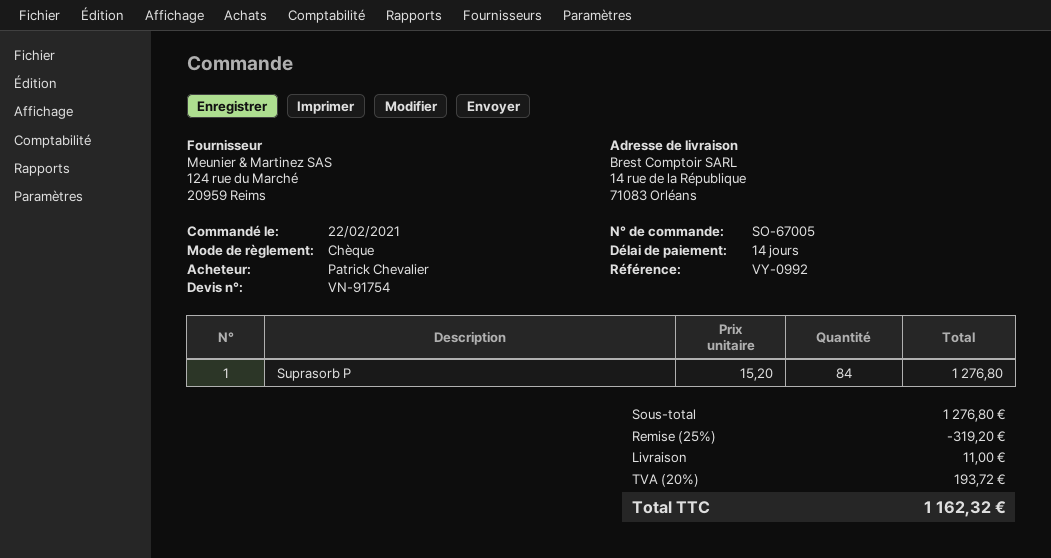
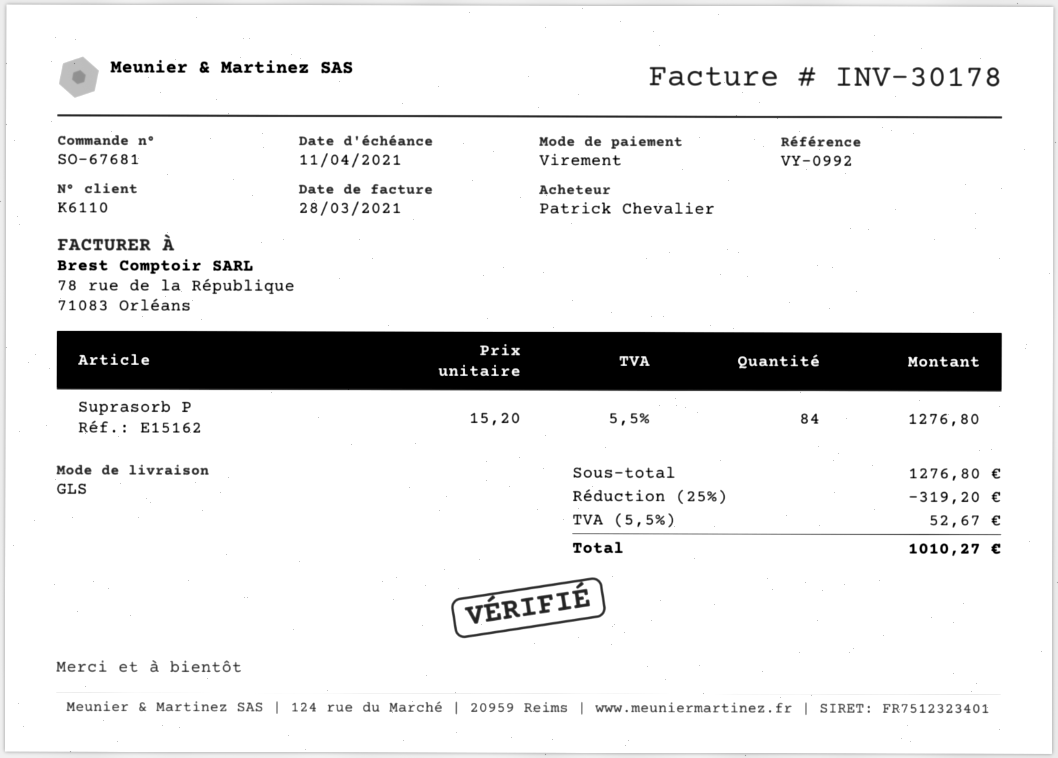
order number: SO-67005 -> SO-67681
payment method: cheque -> bank transfer
shipping: 11.00 -> none
tax: 20% = 193.72 -> 5.5% = 52.67
total: 1162.32 -> 1010.27

